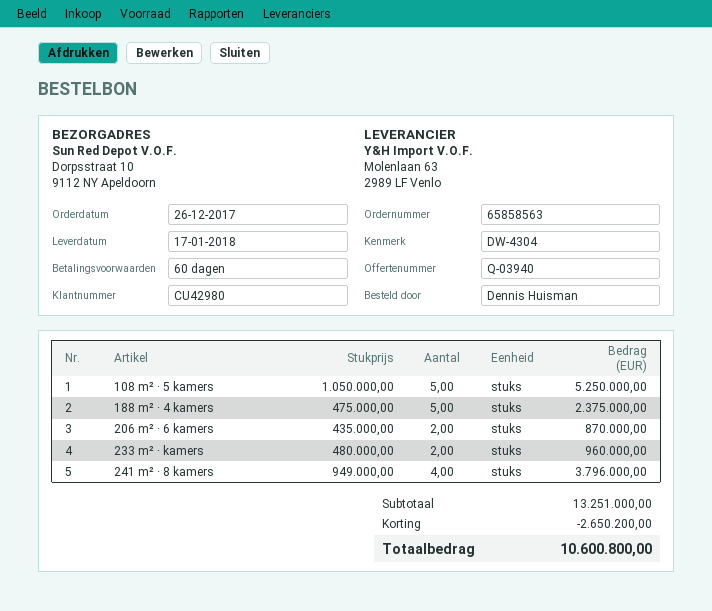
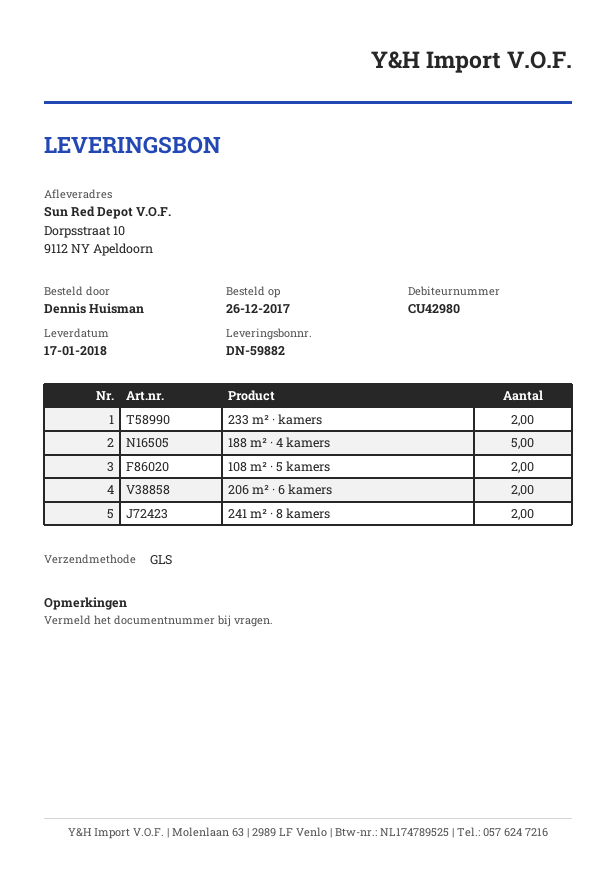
108 m² · 5 kamers: 5 -> 2
241 m² · 8 kamers: 4 -> 2

